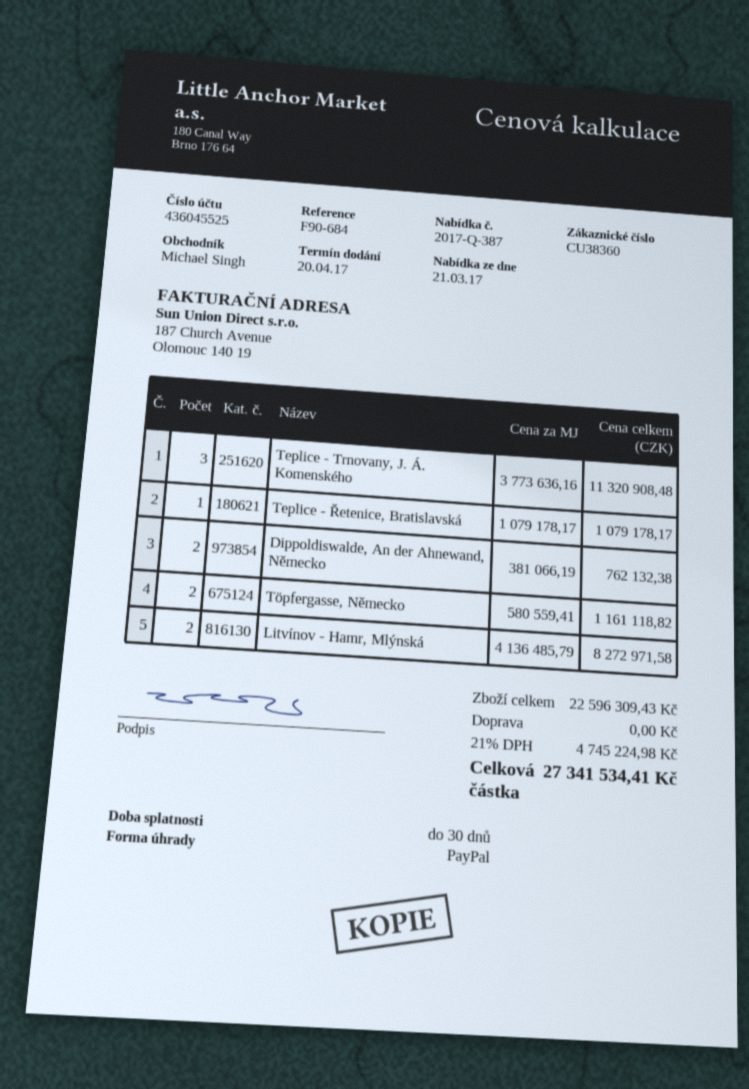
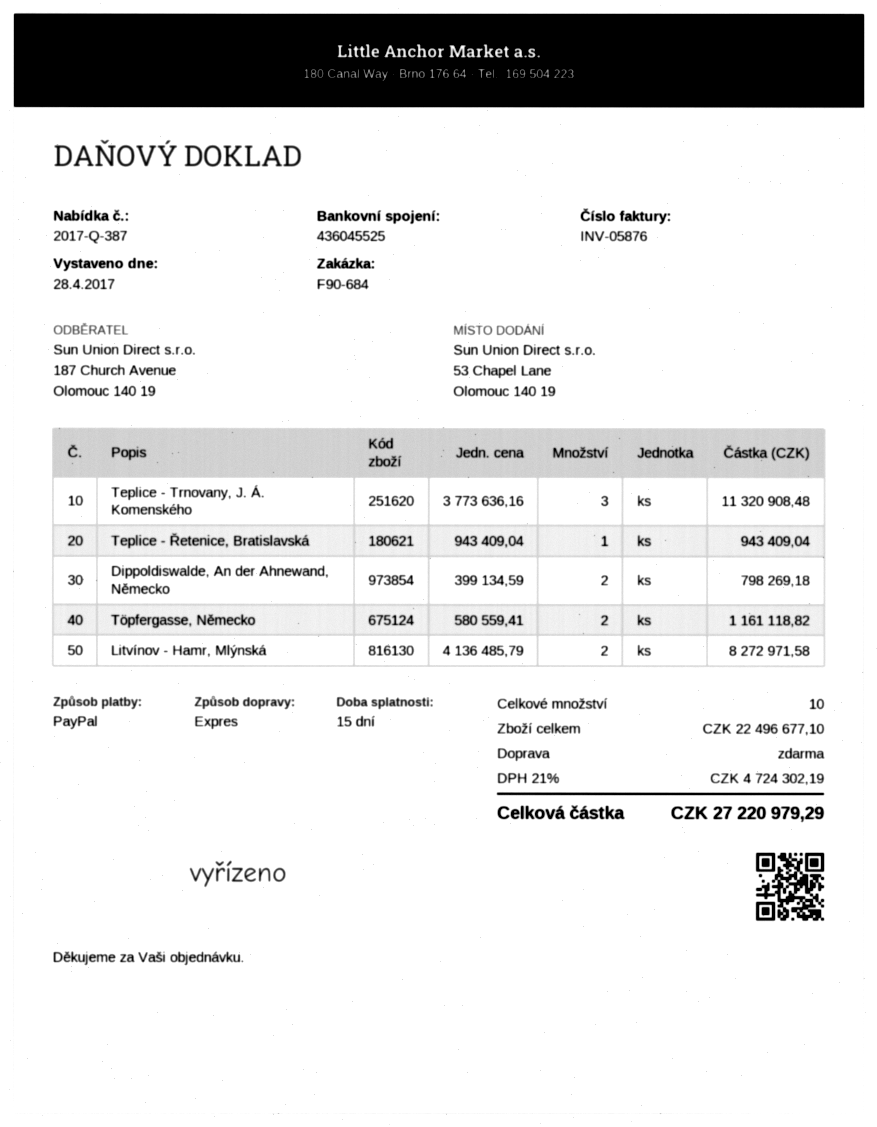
payment terms: 30 days -> 15 days
Teplice - Řetenice, Bratislavská: 1 x 1079178.17 = 1079178.17 -> 1 x 943409.04 = 943409.04
Dippoldiswalde, An der Ahnewand, Německo: 2 x 381066.19 = 762132.38 -> 2 x 399134.59 = 798269.18
subtotal: 22596309.43 -> 22496677.10
tax: 21% = 4745224.98 -> 21% = 4724302.19
total: 27341534.41 -> 27220979.29

